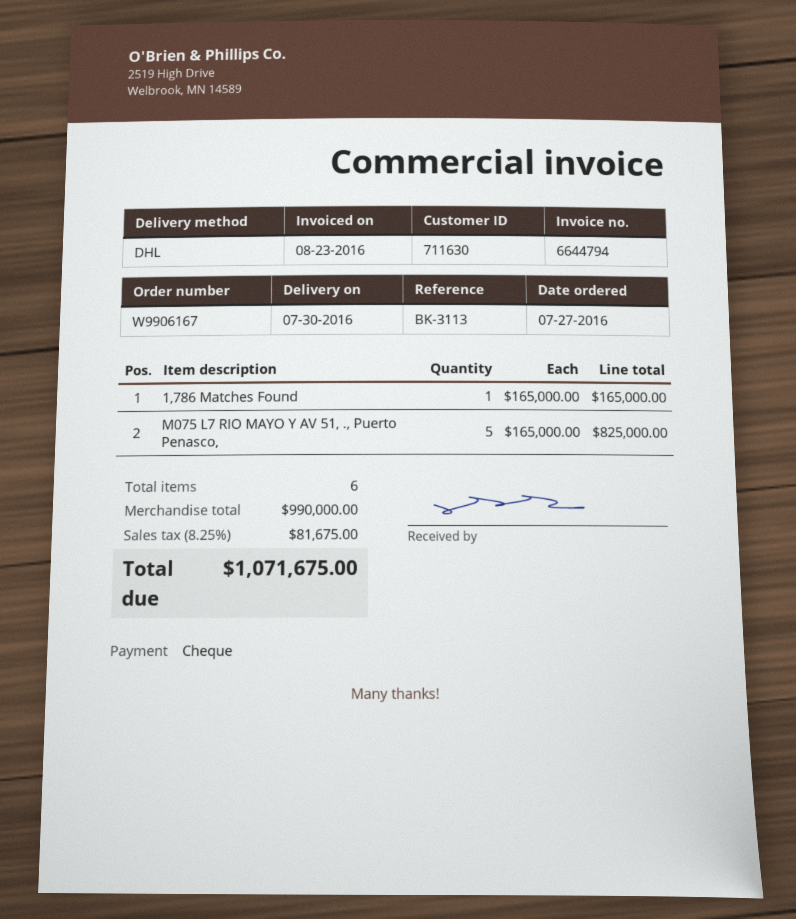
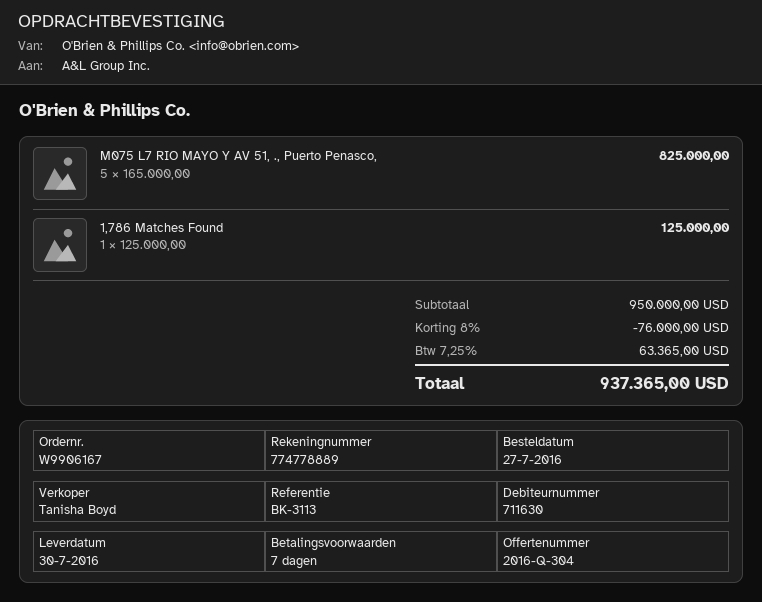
1,786 Matches Found: 1 x 165000.00 = 165000.00 -> 1 x 125000.00 = 125000.00
subtotal: 990000.00 -> 950000.00
discount: none -> 8% = 76000.00
tax: 8.25% = 81675.00 -> 7.25% = 63365.00
total: 1071675.00 -> 937365.00

